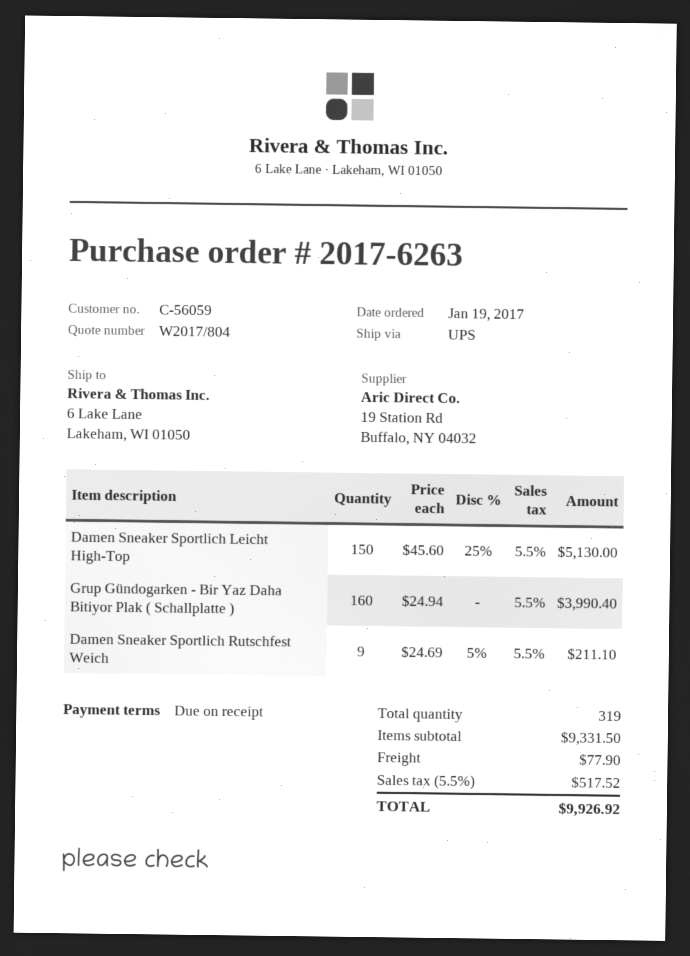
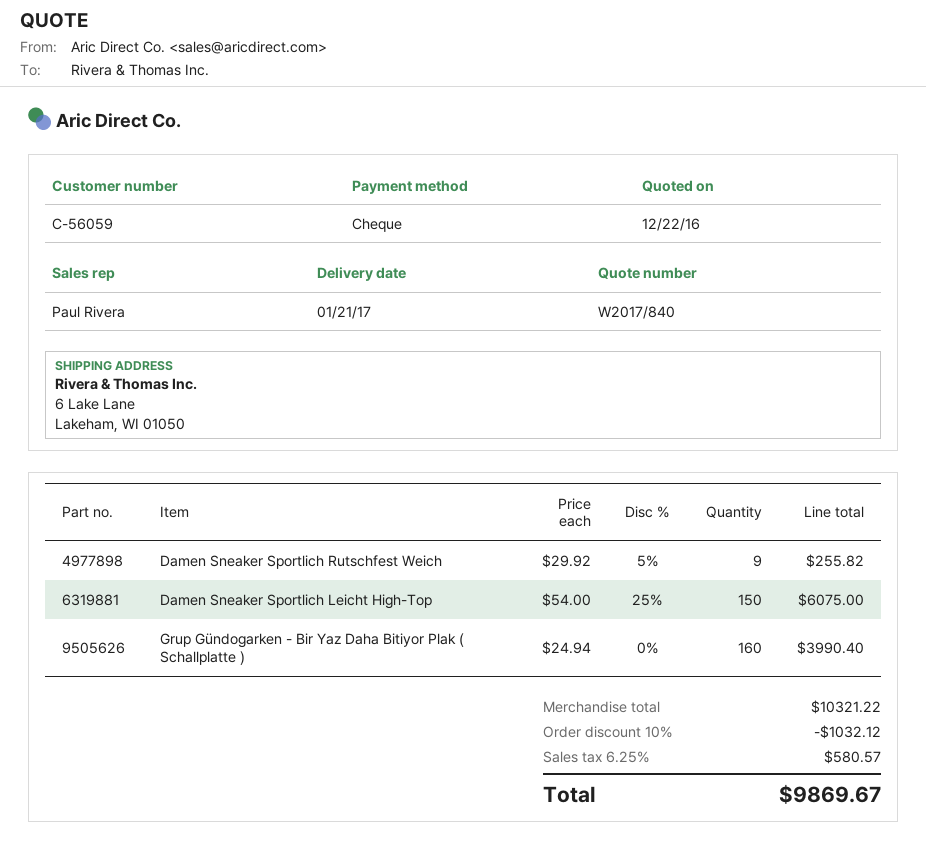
quote number: W2017/804 -> W2017/840
Damen Sneaker Sportlich Leicht High-Top: 150 x 45.60 - 25% = 5130.00 -> 150 x 54.00 - 25% = 6075.00
Damen Sneaker Sportlich Rutschfest Weich: 9 x 24.69 - 5% = 211.10 -> 9 x 29.92 - 5% = 255.82
subtotal: 9331.50 -> 10321.22
discount: none -> 10% = 1032.12
shipping: 77.90 -> none
tax: 5.5% = 517.52 -> 6.25% = 580.57
total: 9926.92 -> 9869.67

